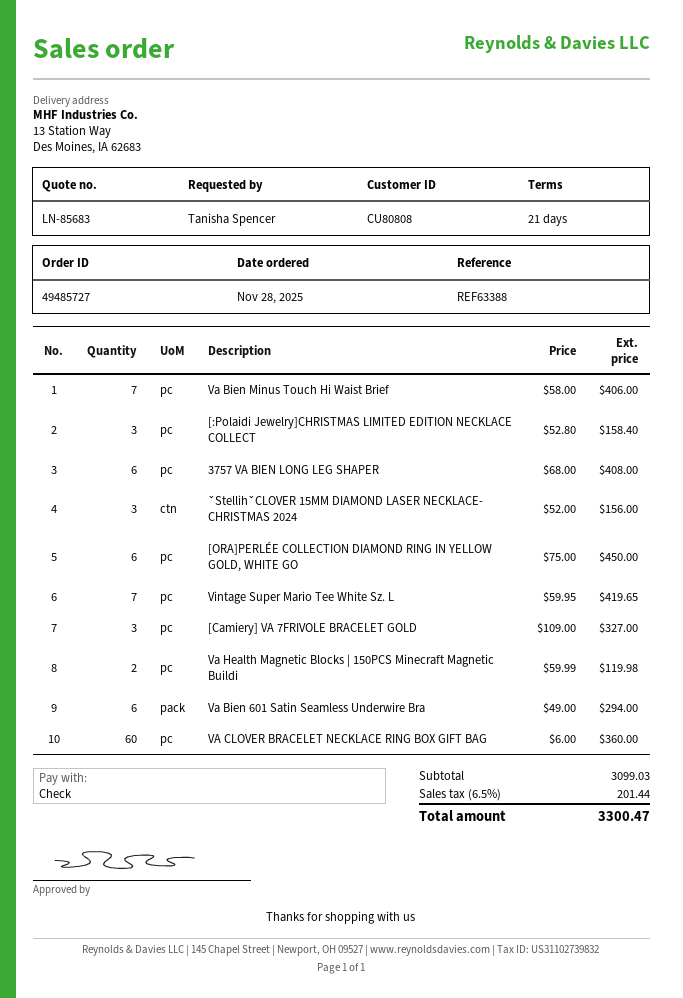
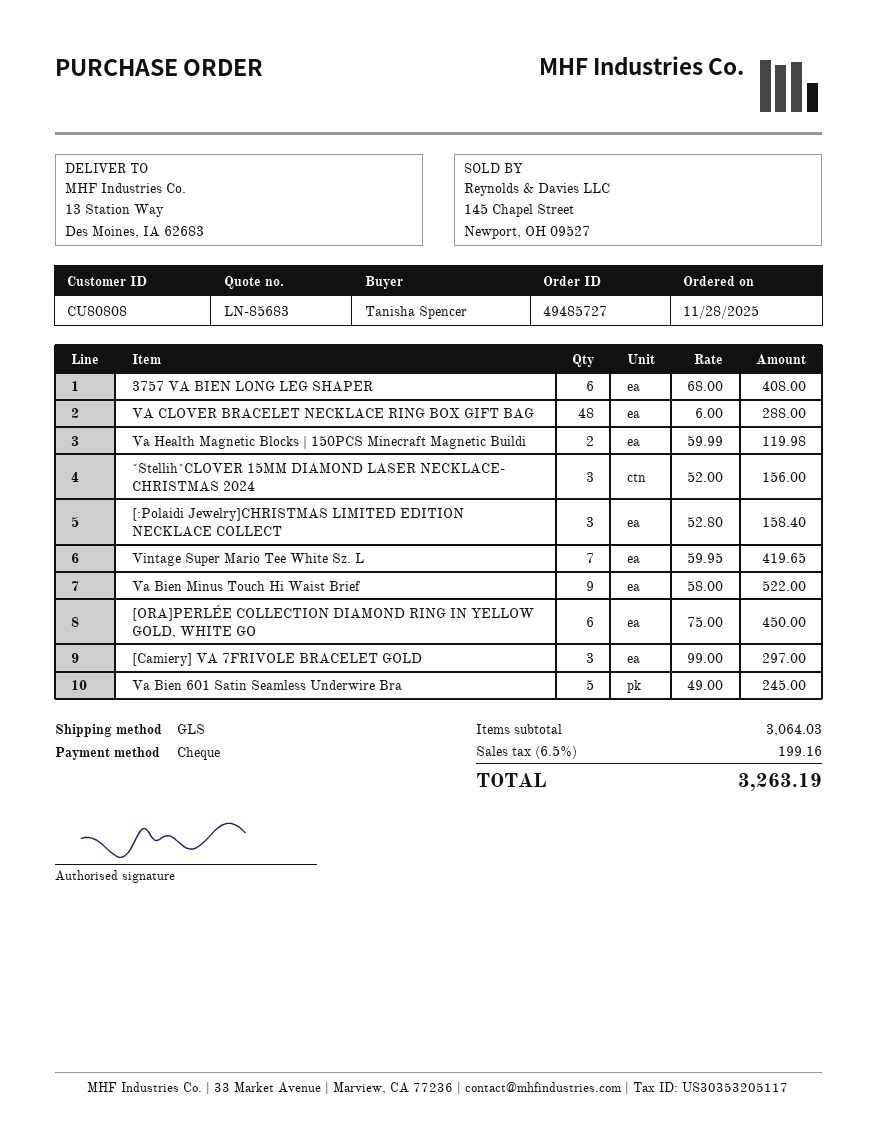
Va Bien Minus Touch Hi Waist Brief: 7 x 58.00 = 406.00 -> 9 x 58.00 = 522.00
[Camiery] VA 7FRIVOLE BRACELET GOLD: 3 x 109.00 = 327.00 -> 3 x 99.00 = 297.00
Va Bien 601 Satin Seamless Underwire Bra: 6 x 49.00 = 294.00 -> 5 x 49.00 = 245.00
VA CLOVER BRACELET NECKLACE RING BOX GIFT BAG: 60 x 6.00 = 360.00 -> 48 x 6.00 = 288.00
subtotal: 3099.03 -> 3064.03
tax: 6.5% = 201.44 -> 6.5% = 199.16
total: 3300.47 -> 3263.19

